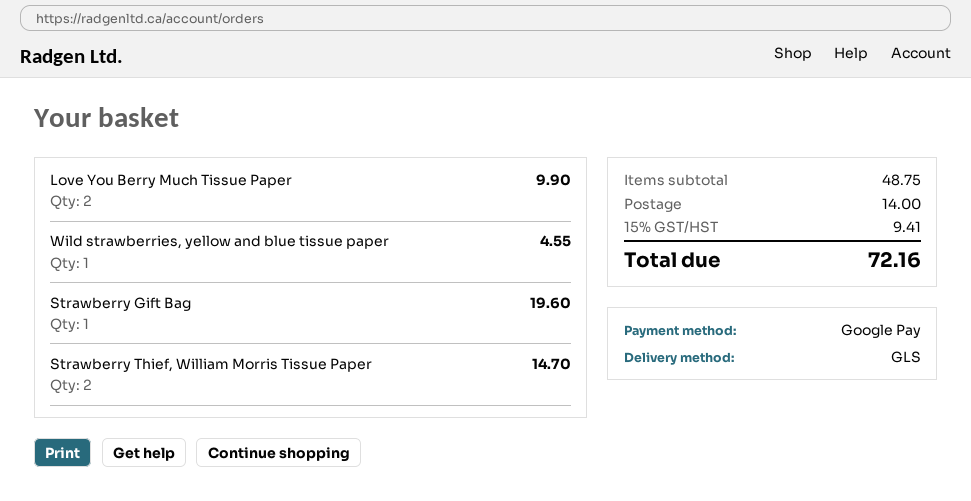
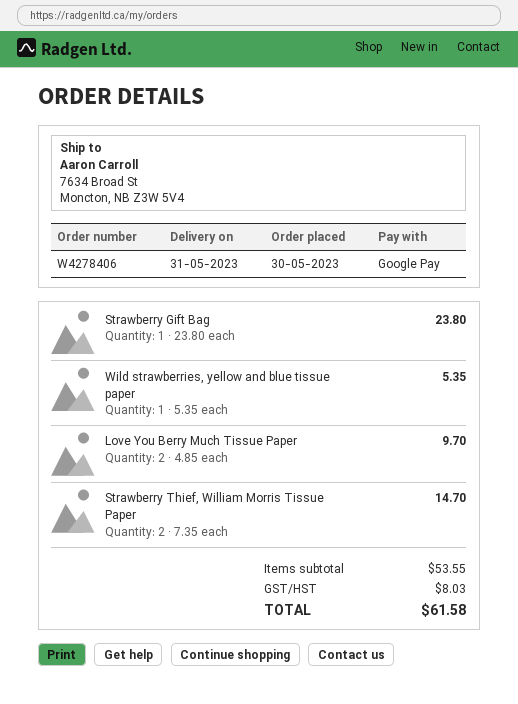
Love You Berry Much Tissue Paper: 2 for 9.90 -> 2 for 9.70
Wild strawberries, yellow and blue tissue paper: 1 for 4.55 -> 1 for 5.35
Strawberry Gift Bag: 1 for 19.60 -> 1 for 23.80
subtotal: 48.75 -> 53.55
shipping: 14.00 -> none
tax: 9.41 -> 8.03
total: 72.16 -> 61.58

